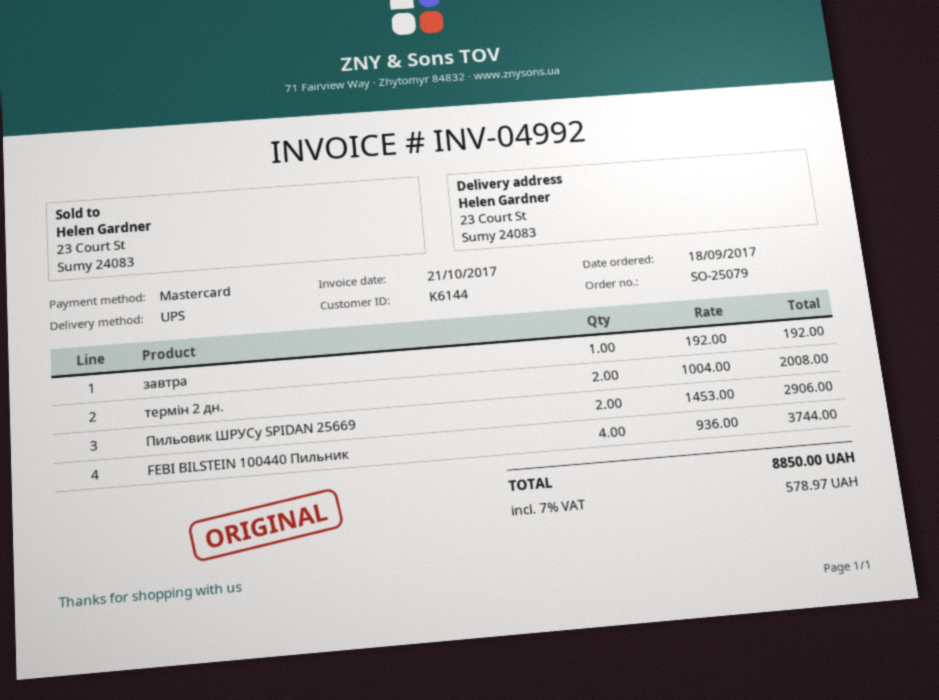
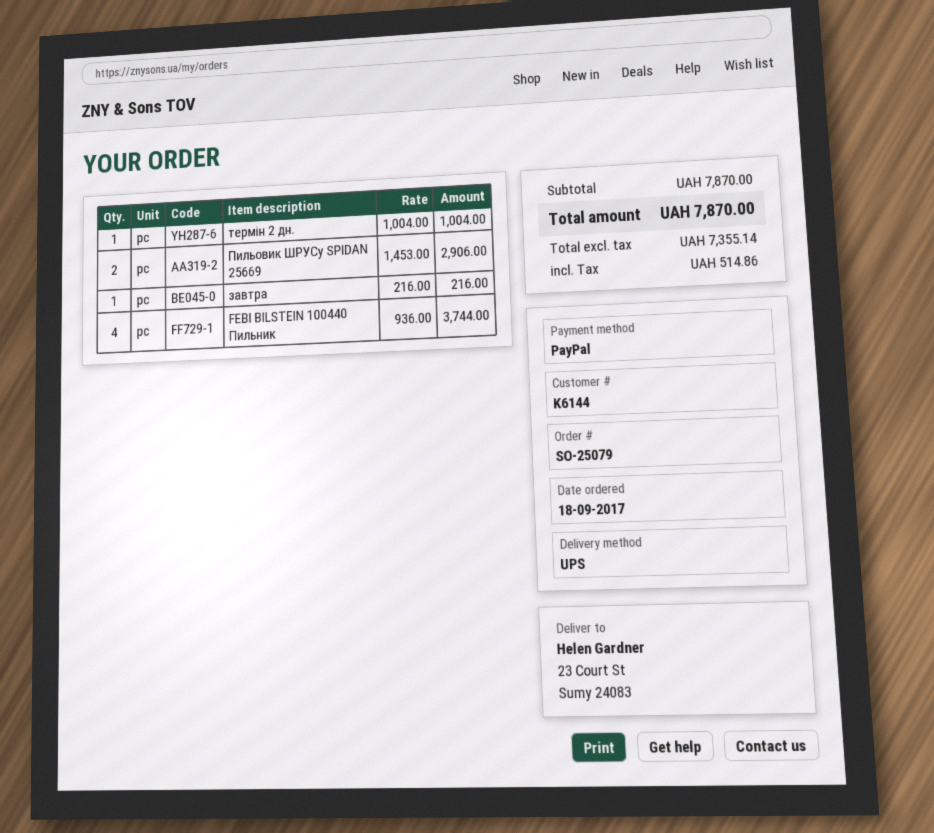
payment method: Mastercard -> PayPal
завтра: 1 x 192.00 = 192.00 -> 1 x 216.00 = 216.00
термін 2 дн.: 2 x 1004.00 = 2008.00 -> 1 x 1004.00 = 1004.00
tax: 578.97 -> 514.86
total: 8850.00 -> 7870.00

